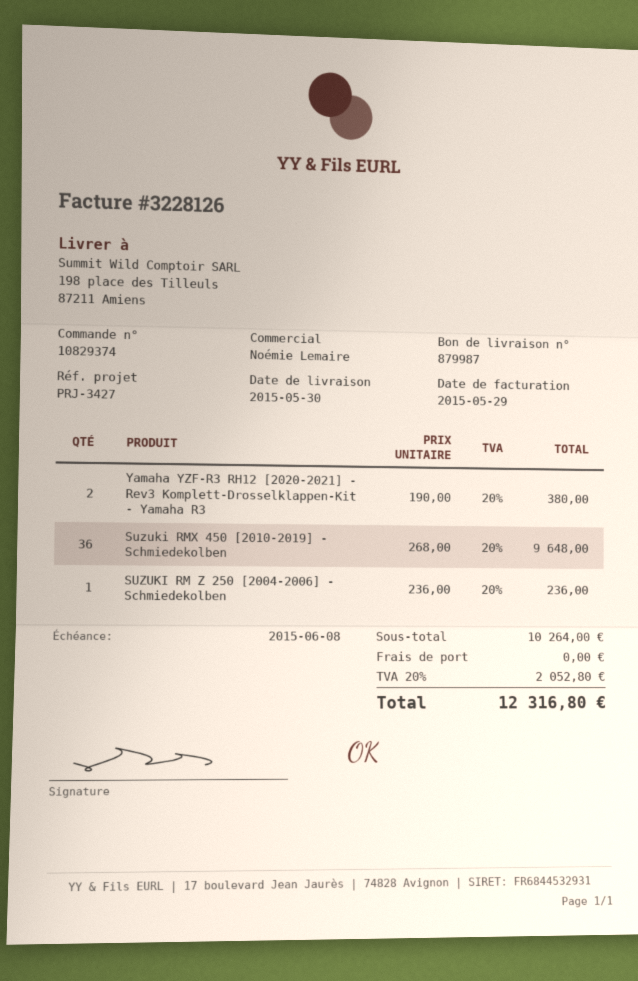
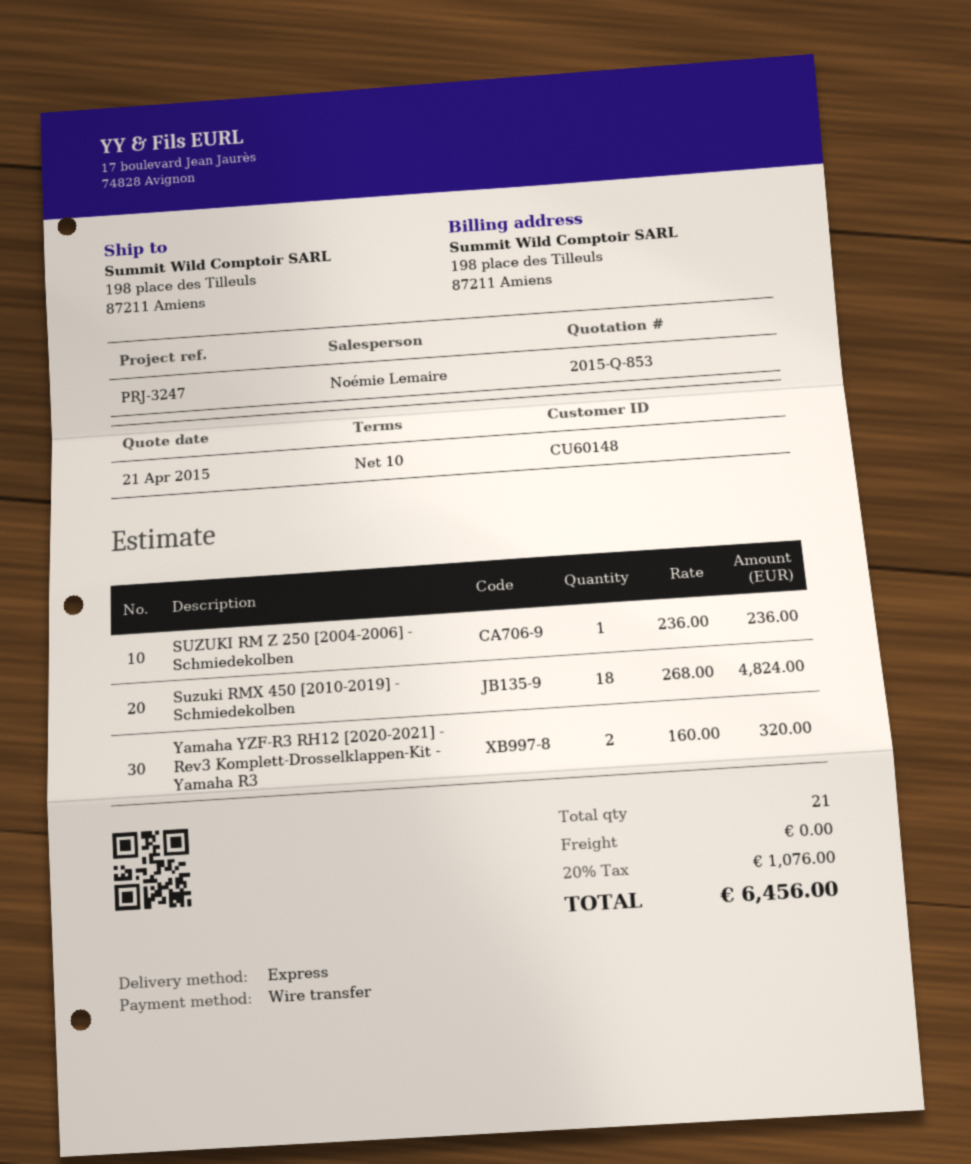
reference: PRJ-3427 -> PRJ-3247
Yamaha YZF-R3 RH12 [2020-2021] - Rev3 Komplett-Drosselklappen-Kit - Yamaha R3: 2 x 190.00 = 380.00 -> 2 x 160.00 = 320.00
Suzuki RMX 450 [2010-2019] - Schmiedekolben: 36 x 268.00 = 9648.00 -> 18 x 268.00 = 4824.00
tax: 20% = 2052.80 -> 20% = 1076.00
total: 12316.80 -> 6456.00

